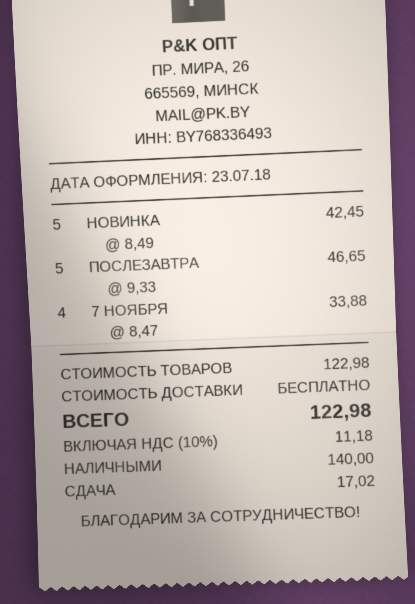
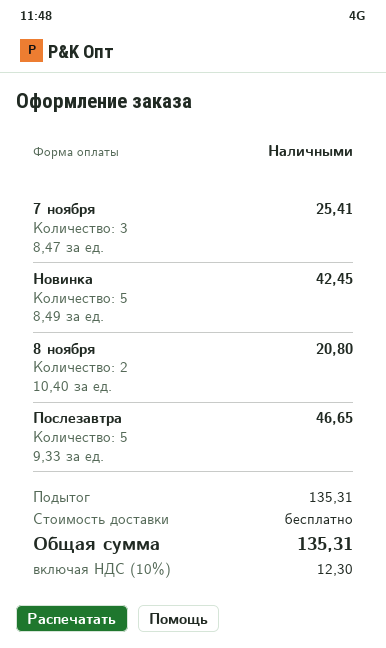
7 НОЯБРЯ: 4 x 8.47 = 33.88 -> 3 x 8.47 = 25.41
8 ноября: none -> 2 x 10.40 = 20.80
subtotal: 122.98 -> 135.31
tax: 10% = 11.18 -> 10% = 12.30
total: 122.98 -> 135.31

